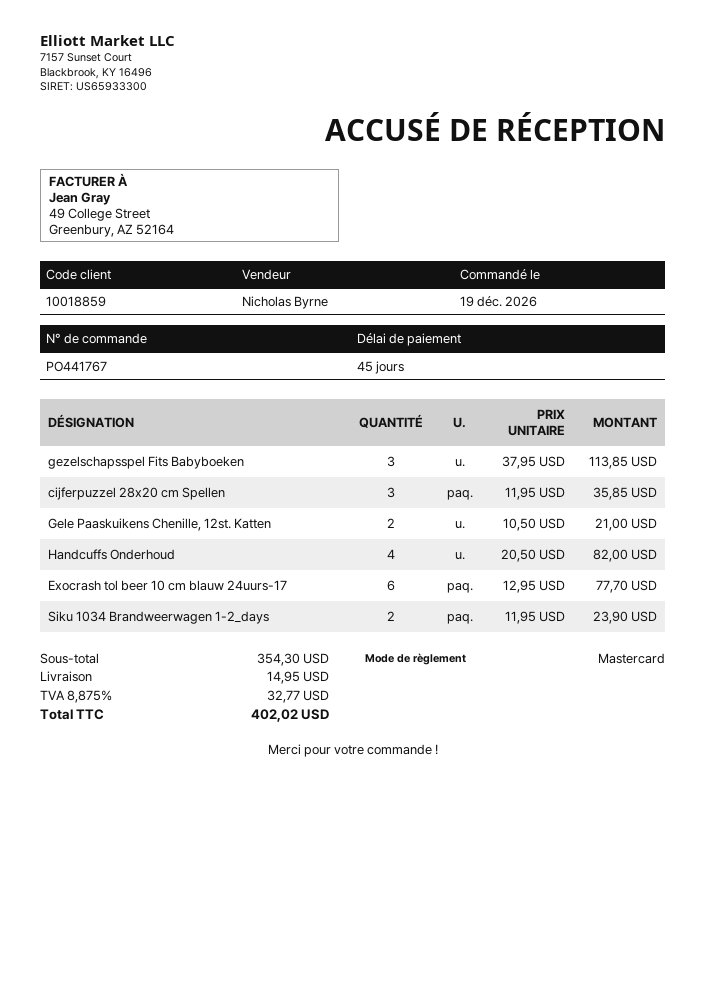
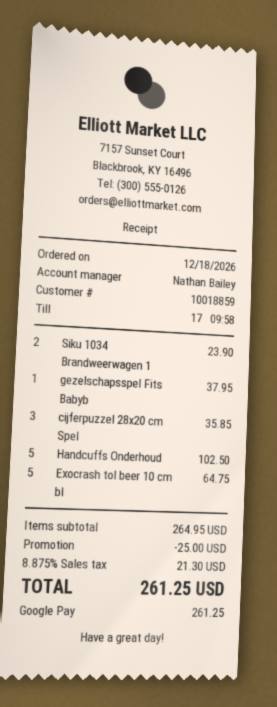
order date: 2026-12-19 -> 2026-12-18
sales rep: Nicholas Byrne -> Nathan Bailey
payment method: Mastercard -> Google Pay
gezelschapsspel Fits Babyboeken: 3 for 113.85 -> 1 for 37.95
Gele Paaskuikens Chenille, 12st. Katten: 2 for 21.00 -> none
Handcuffs Onderhoud: 4 for 82.00 -> 5 for 102.50
Exocrash tol beer 10 cm blauw 24uurs-17: 6 for 77.70 -> 5 for 64.75
subtotal: 354.30 -> 264.95
discount: none -> 25.00
shipping: 14.95 -> none
tax: 8.875% = 32.77 -> 8.875% = 21.30
total: 402.02 -> 261.25

